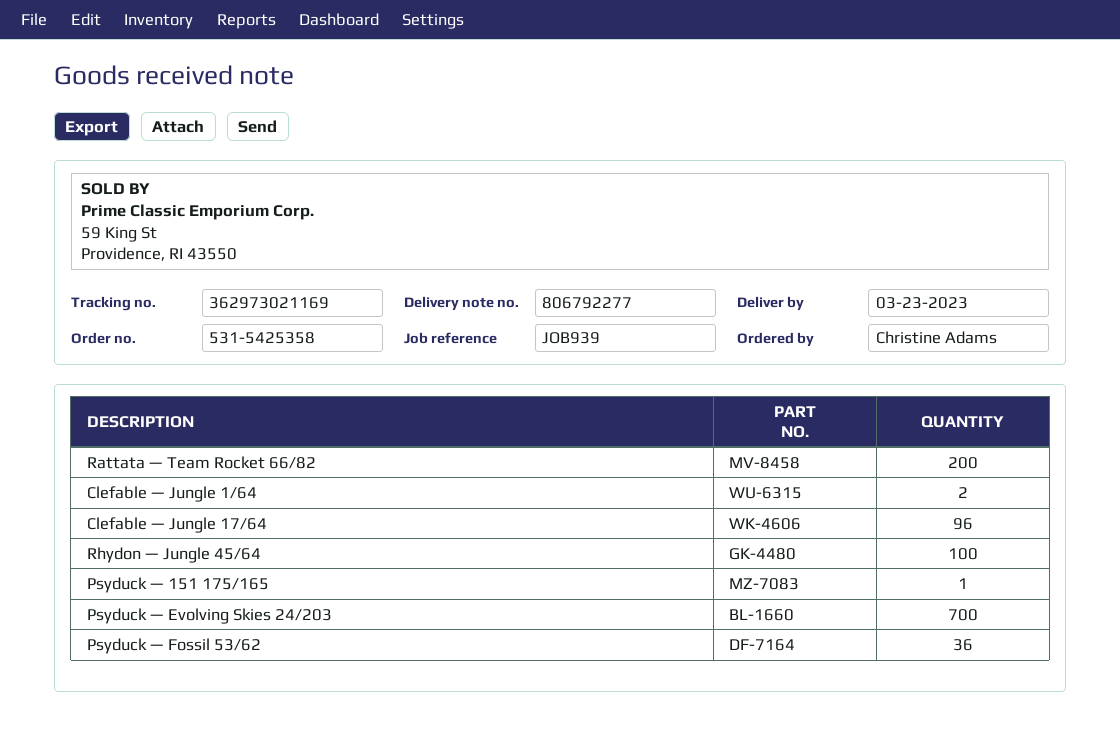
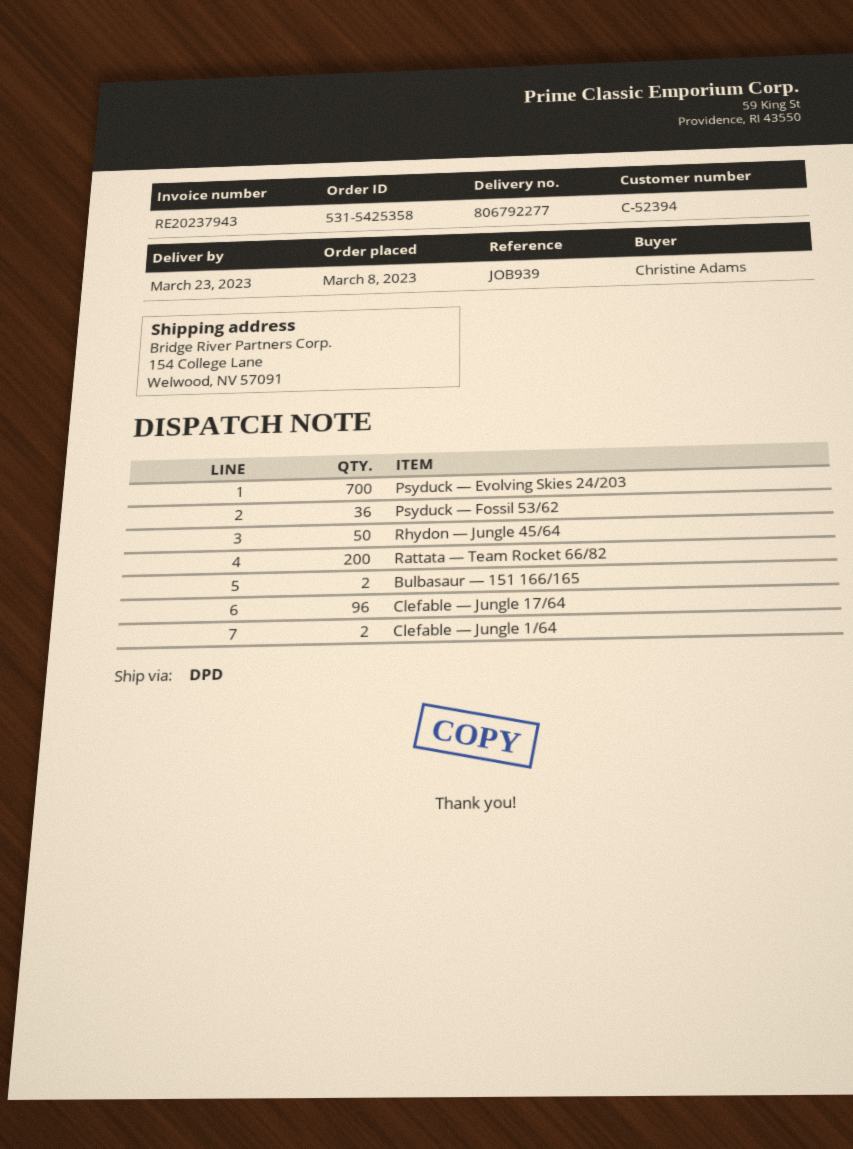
Rhydon — Jungle 45/64: 100 -> 50
Psyduck — 151 175/165: 1 -> none
Bulbasaur — 151 166/165: none -> 2

